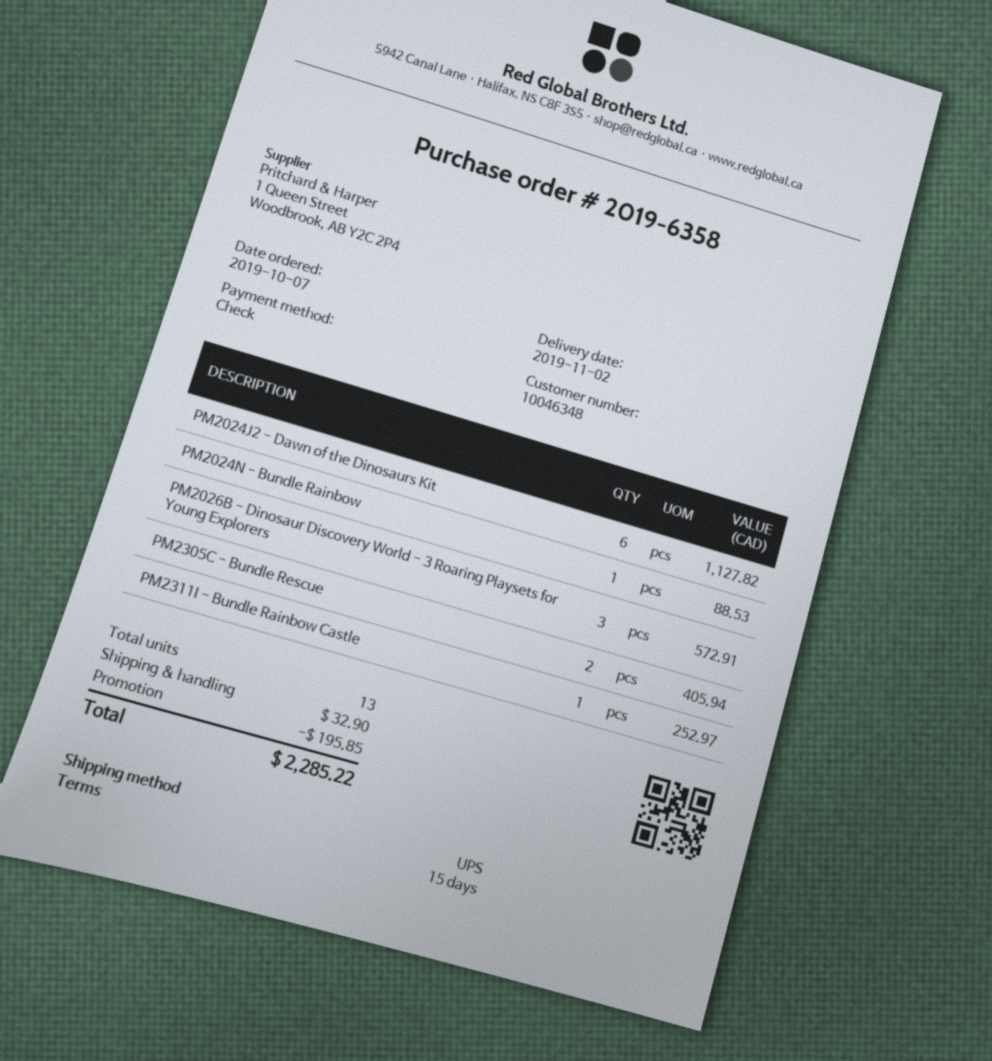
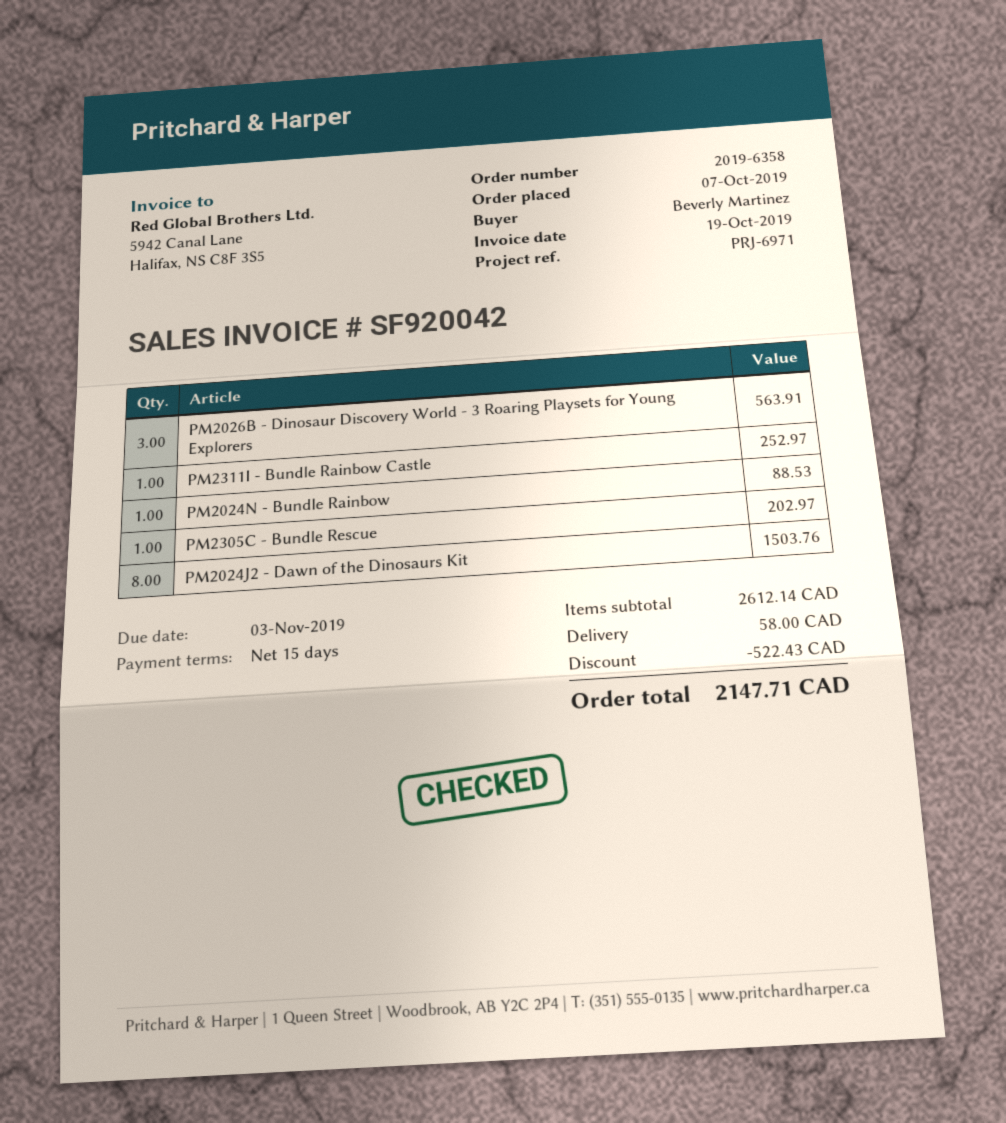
PM2024J2 - Dawn of the Dinosaurs Kit: 6 for 1127.82 -> 8 for 1503.76
PM2026B - Dinosaur Discovery World - 3 Roaring Playsets for Young Explorers: 3 for 572.91 -> 3 for 563.91
PM2305C - Bundle Rescue: 2 for 405.94 -> 1 for 202.97
discount: 195.85 -> 522.43
shipping: 32.90 -> 58.00
total: 2285.22 -> 2147.71

